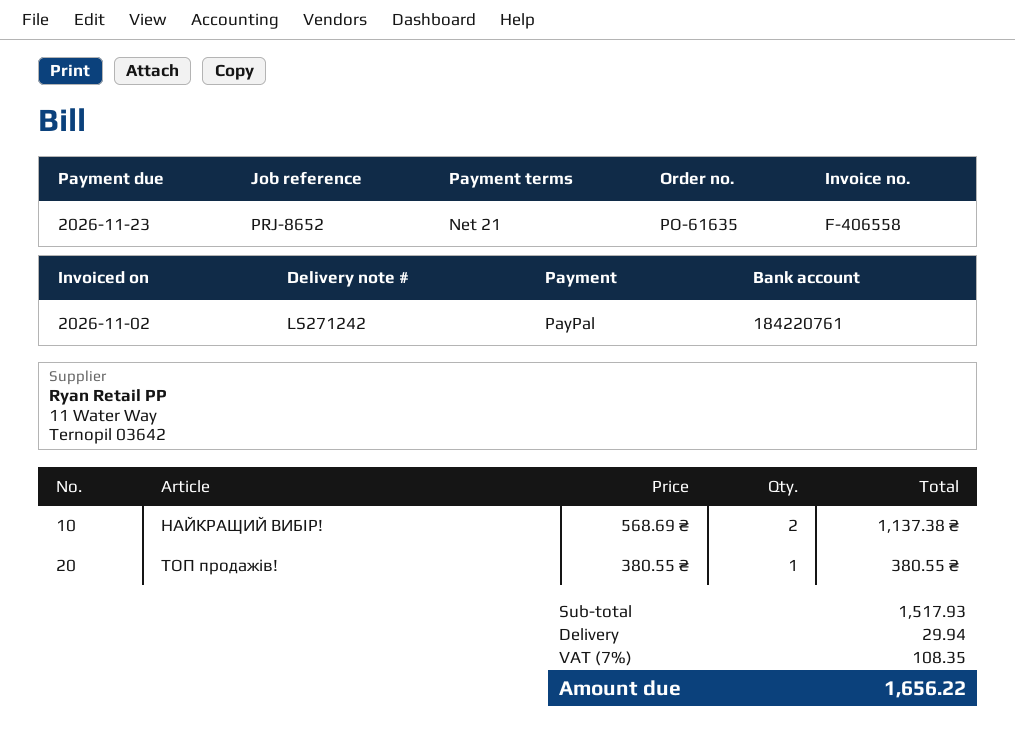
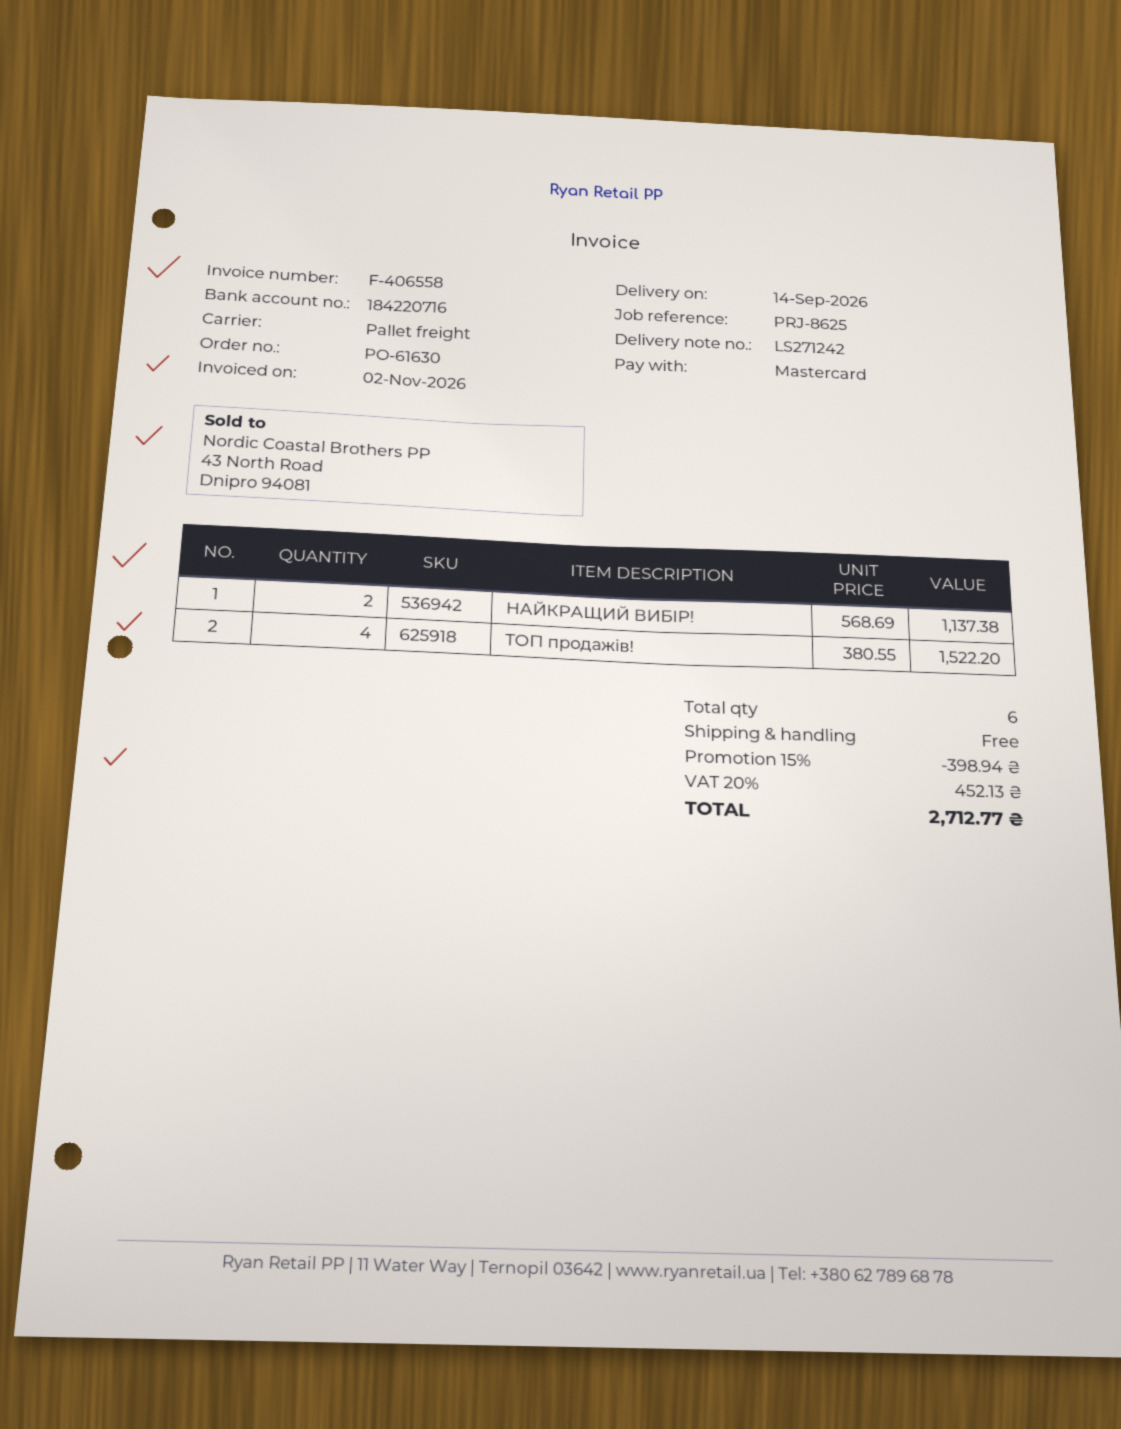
order number: PO-61635 -> PO-61630
reference: PRJ-8652 -> PRJ-8625
payment method: PayPal -> Mastercard
bank account: 184220761 -> 184220716
ТОП продажів!: 1 x 380.55 = 380.55 -> 4 x 380.55 = 1522.20
discount: none -> 15% = 398.94
shipping: 29.94 -> 0.00
tax: 7% = 108.35 -> 20% = 452.13
total: 1656.22 -> 2712.77

